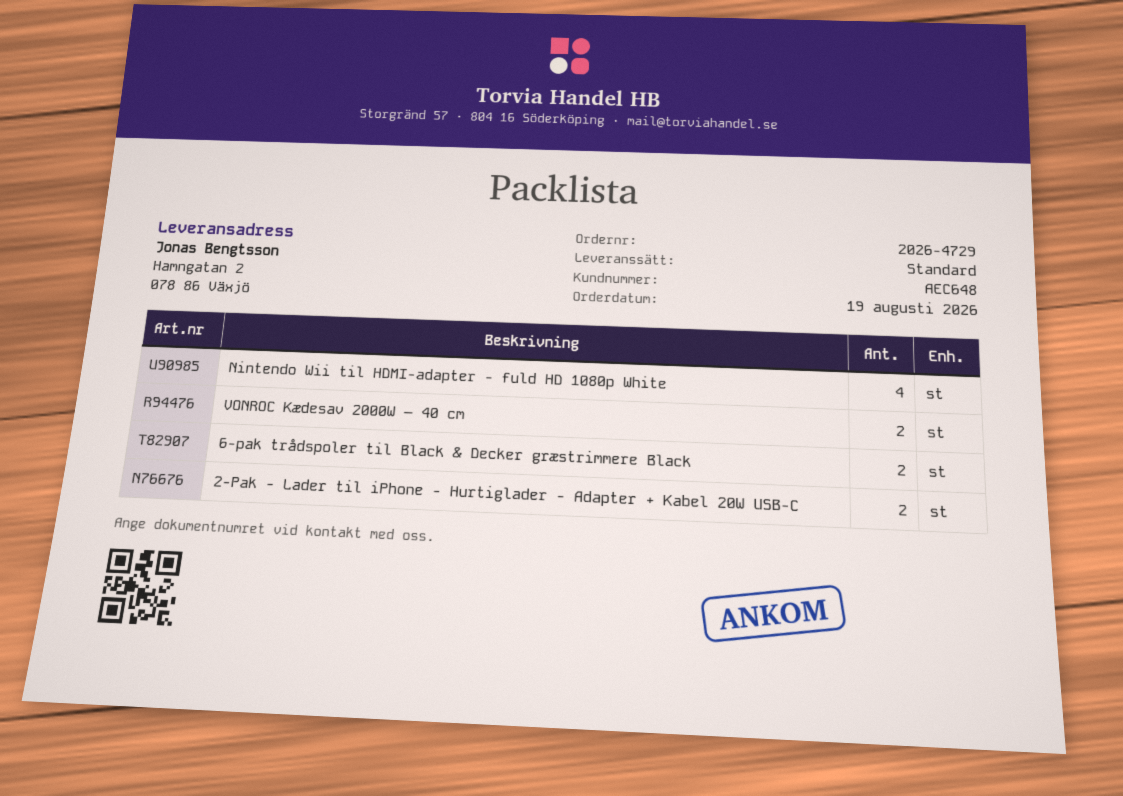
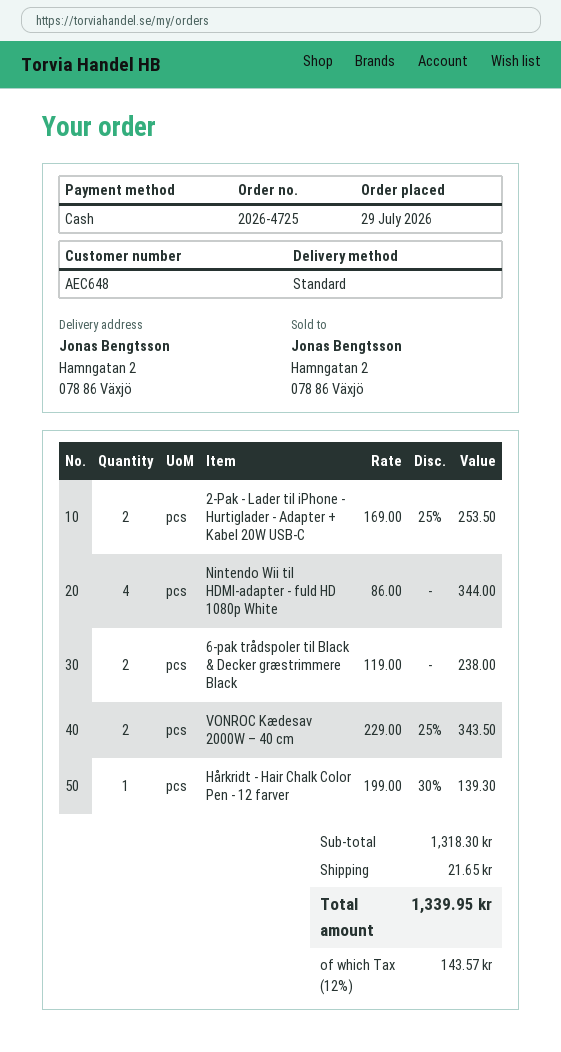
order number: 2026-4729 -> 2026-4725
order date: 2026-08-19 -> 2026-07-29
Hårkridt - Hair Chalk Color Pen - 12 farver: none -> 1

